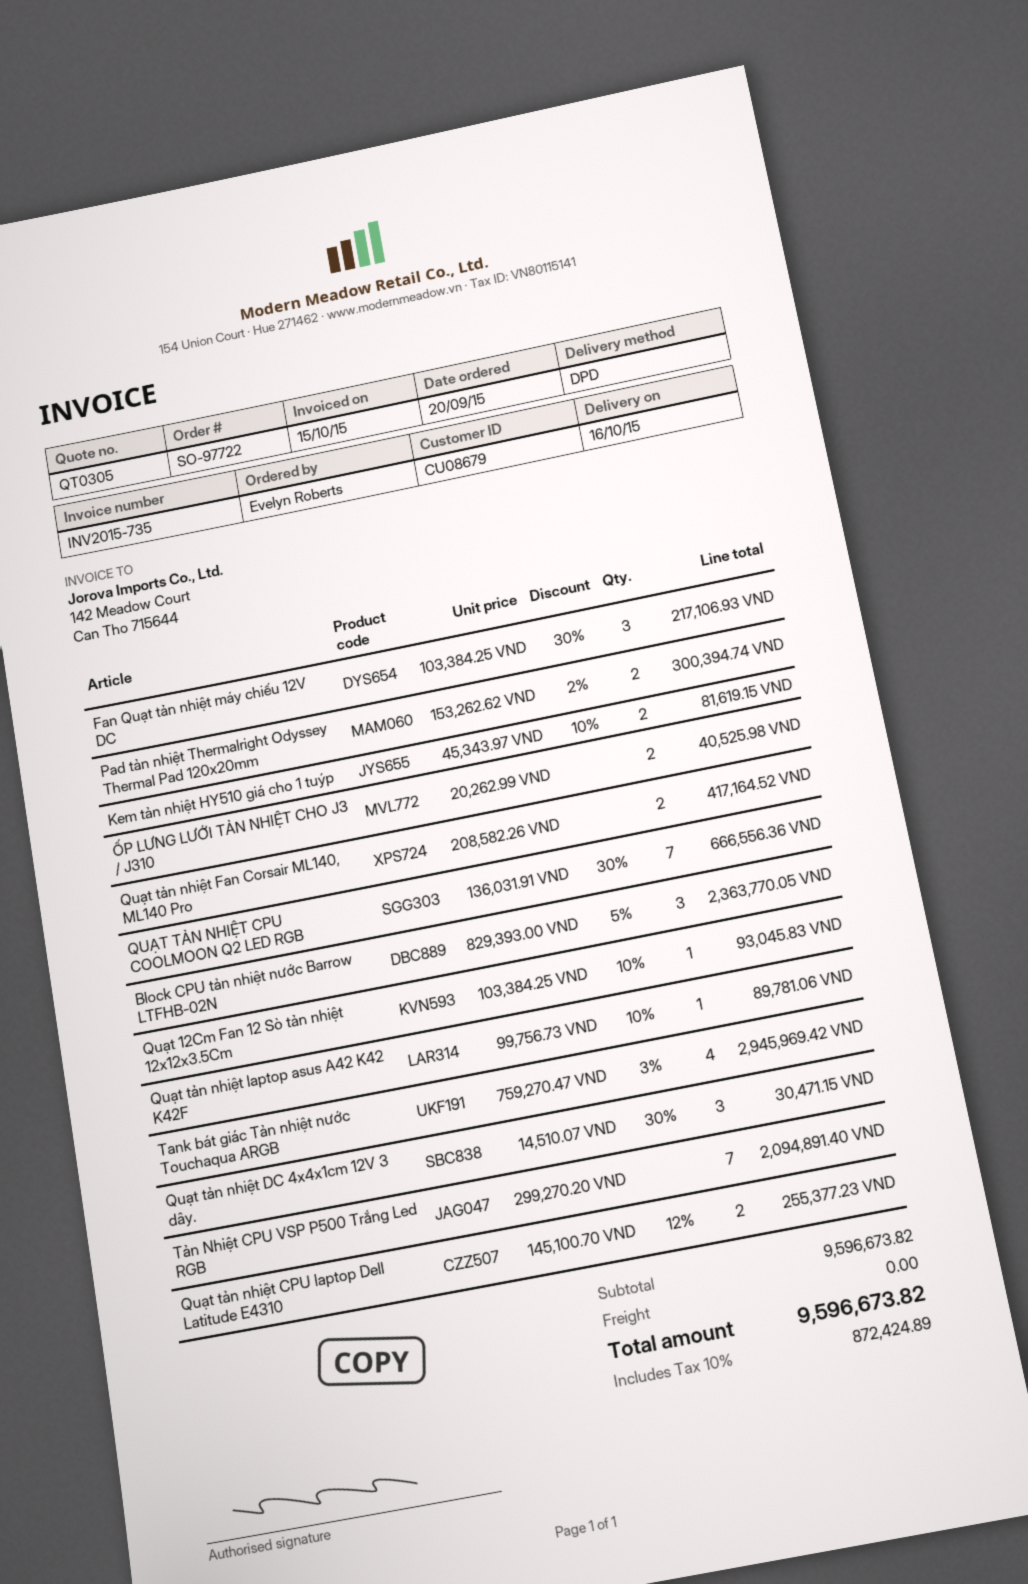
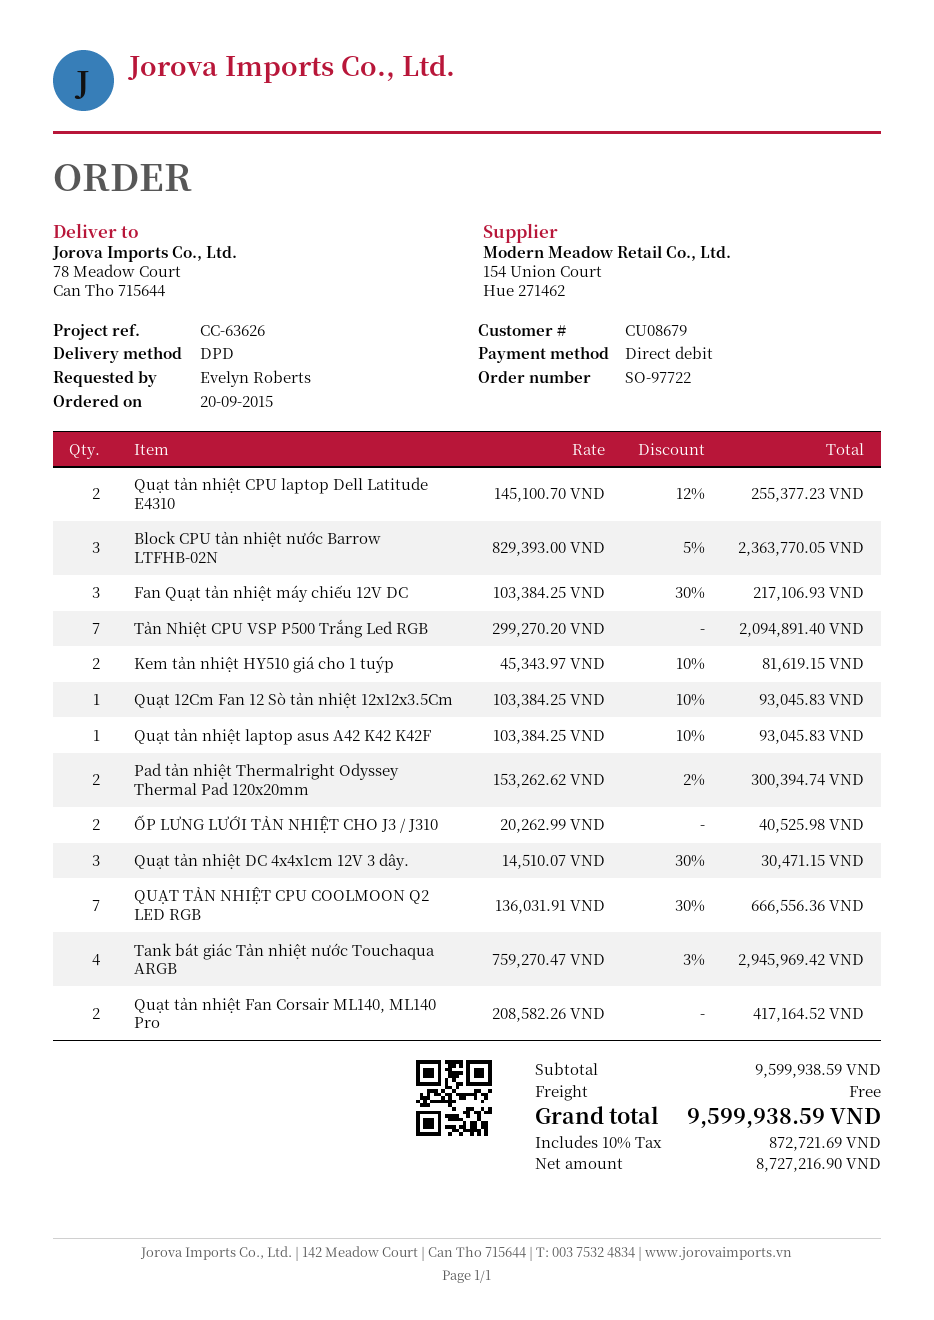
Quạt tản nhiệt laptop asus A42 K42 K42F: 1 x 99756.73 - 10% = 89781.06 -> 1 x 103384.25 - 10% = 93045.83
subtotal: 9596673.82 -> 9599938.59
tax: 10% = 872424.89 -> 10% = 872721.69
total: 9596673.82 -> 9599938.59

